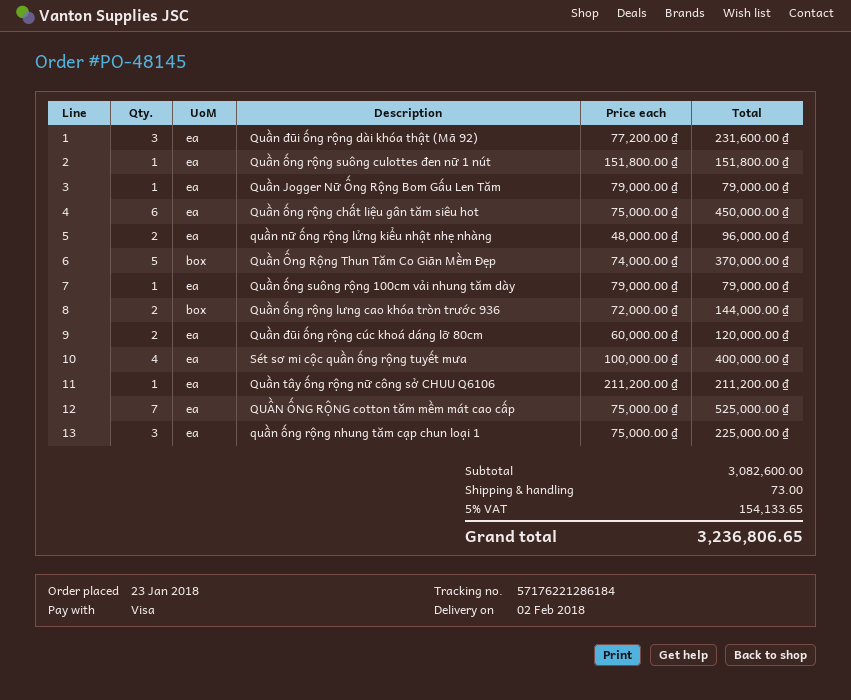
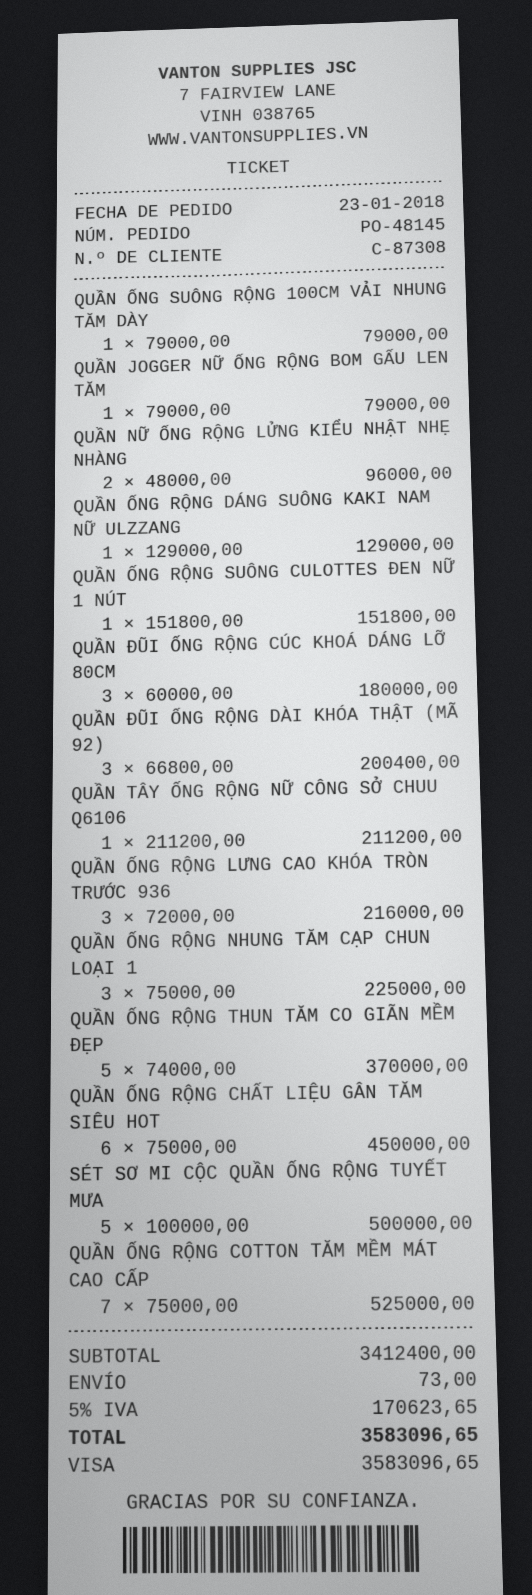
Quần đũi ống rộng dài khóa thật (Mã 92): 3 x 77200.00 = 231600.00 -> 3 x 66800.00 = 200400.00
Quần ống rộng lưng cao khóa tròn trước 936: 2 x 72000.00 = 144000.00 -> 3 x 72000.00 = 216000.00
Quần đũi ống rộng cúc khoá dáng lỡ 80cm: 2 x 60000.00 = 120000.00 -> 3 x 60000.00 = 180000.00
Sét sơ mi cộc quần ống rộng tuyết mưa: 4 x 100000.00 = 400000.00 -> 5 x 100000.00 = 500000.00
QUẦN ỐNG RỘNG DÁNG SUÔNG KAKI NAM NỮ ULZZANG: none -> 1 x 129000.00 = 129000.00
subtotal: 3082600.00 -> 3412400.00
tax: 5% = 154133.65 -> 5% = 170623.65
total: 3236806.65 -> 3583096.65

